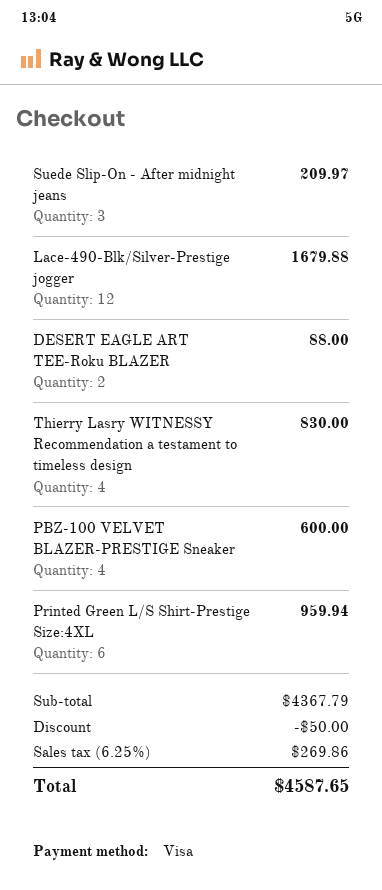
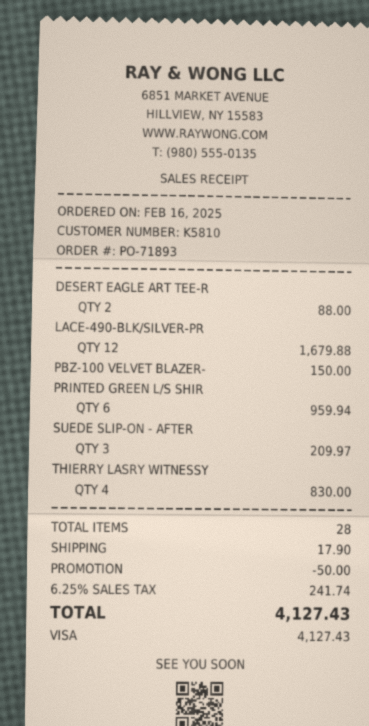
PBZ-100 VELVET BLAZER-PRESTIGE Sneaker: 4 for 600.00 -> 1 for 150.00
shipping: none -> 17.90
tax: 6.25% = 269.86 -> 6.25% = 241.74
total: 4587.65 -> 4127.43

